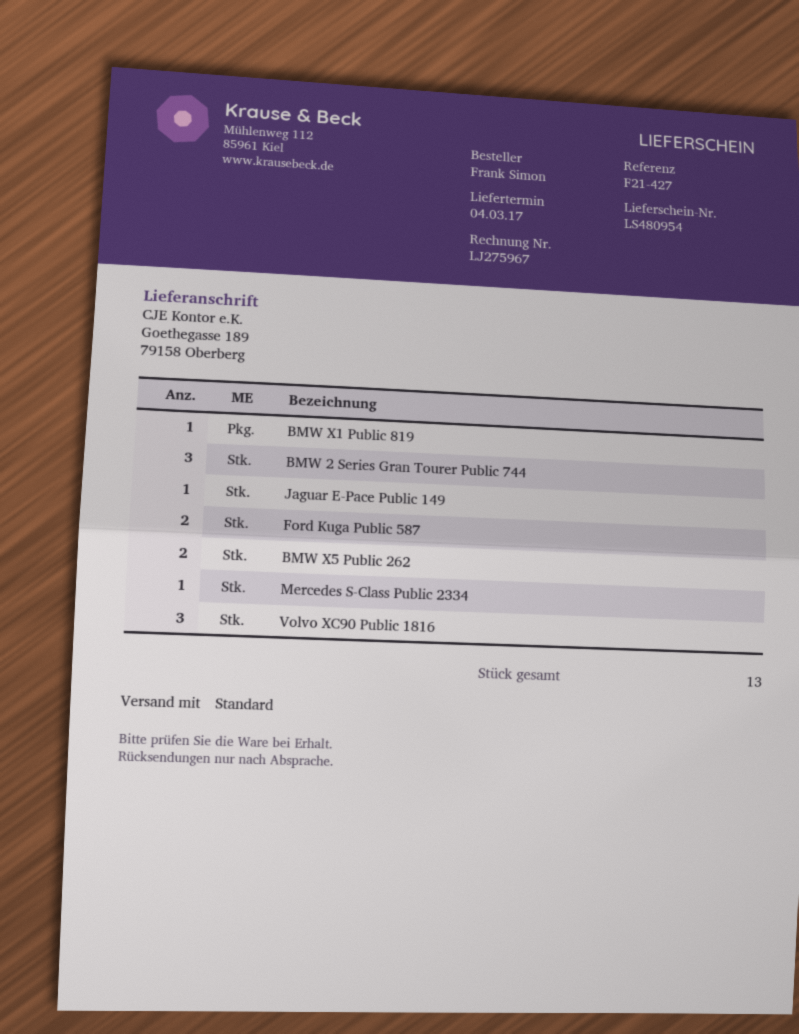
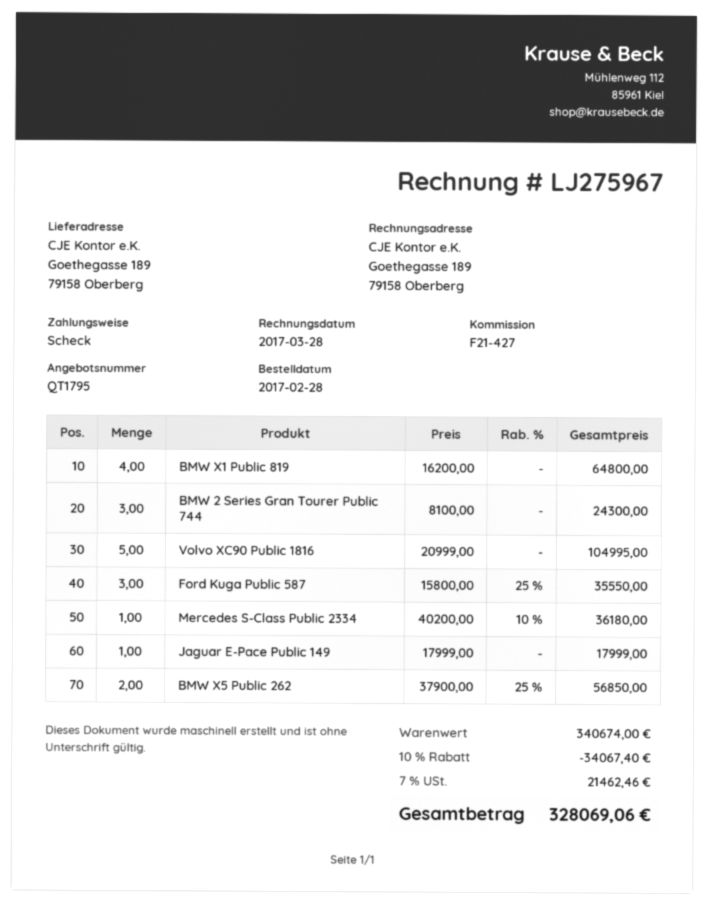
BMW X1 Public 819: 1 -> 4
Ford Kuga Public 587: 2 -> 3
Volvo XC90 Public 1816: 3 -> 5

